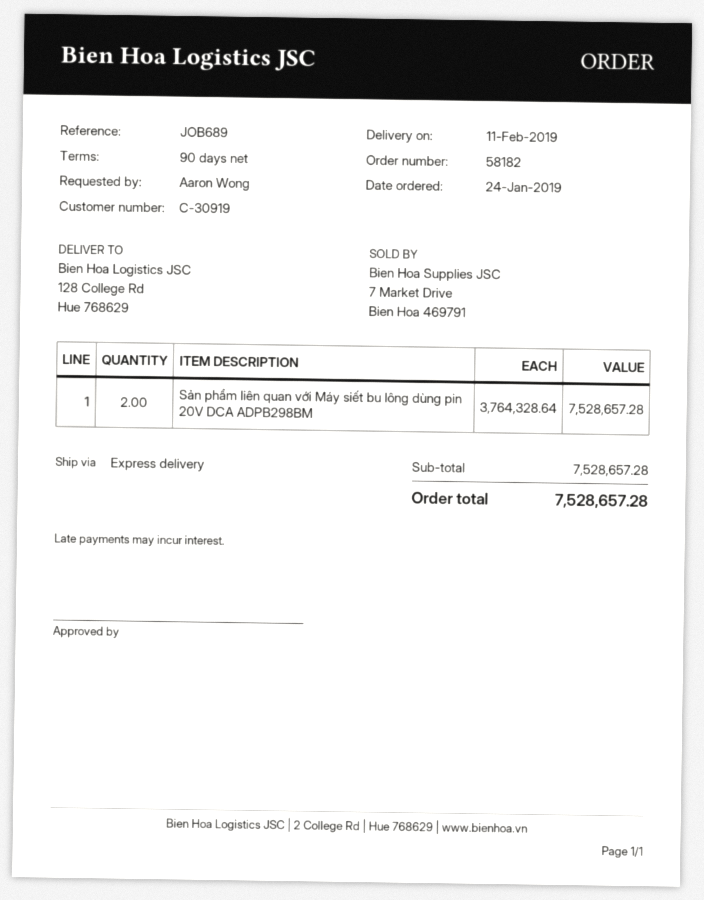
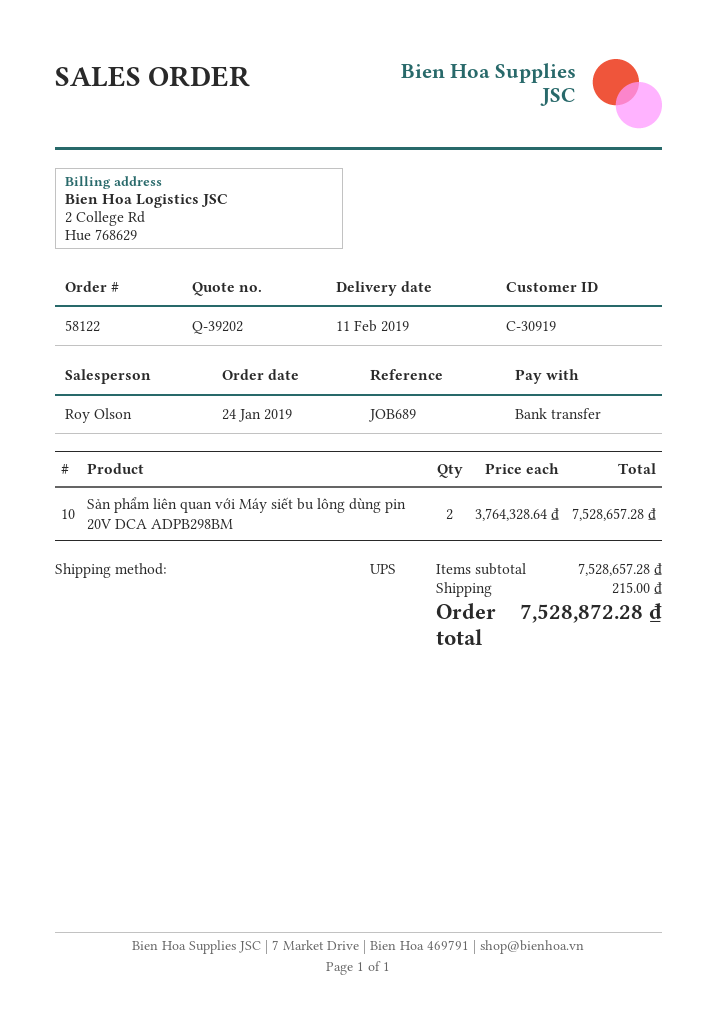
order number: 58182 -> 58122
shipping method: express -> UPS
shipping: none -> 215.00
total: 7528657.28 -> 7528872.28

